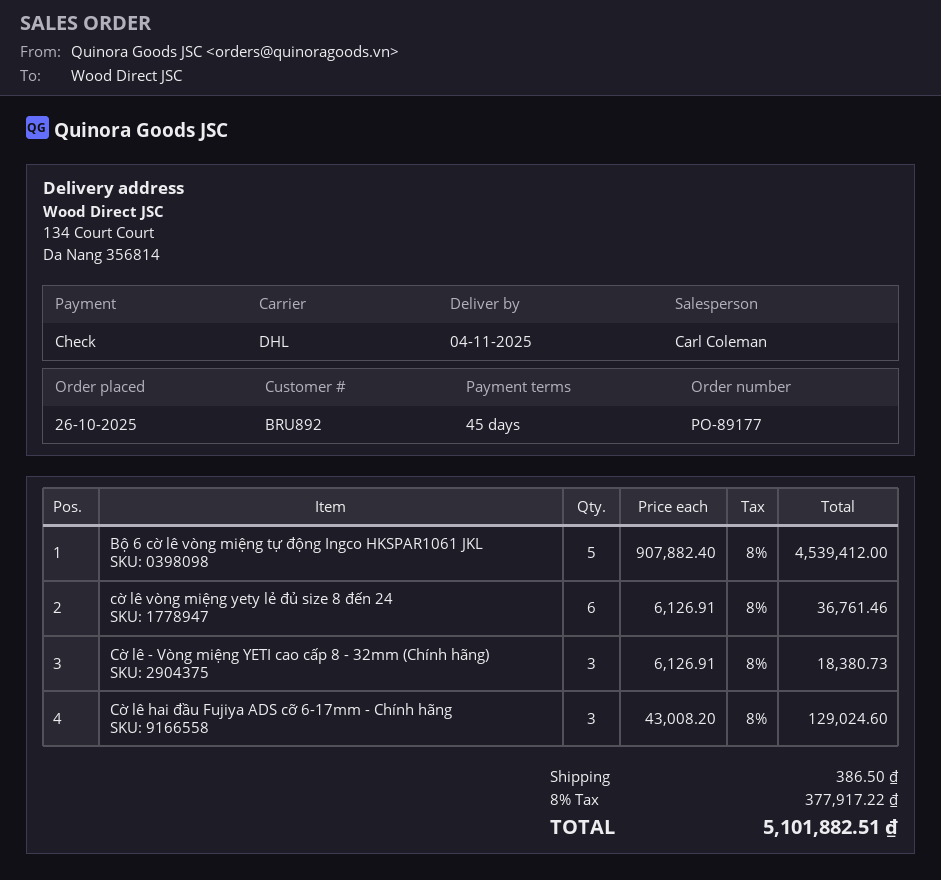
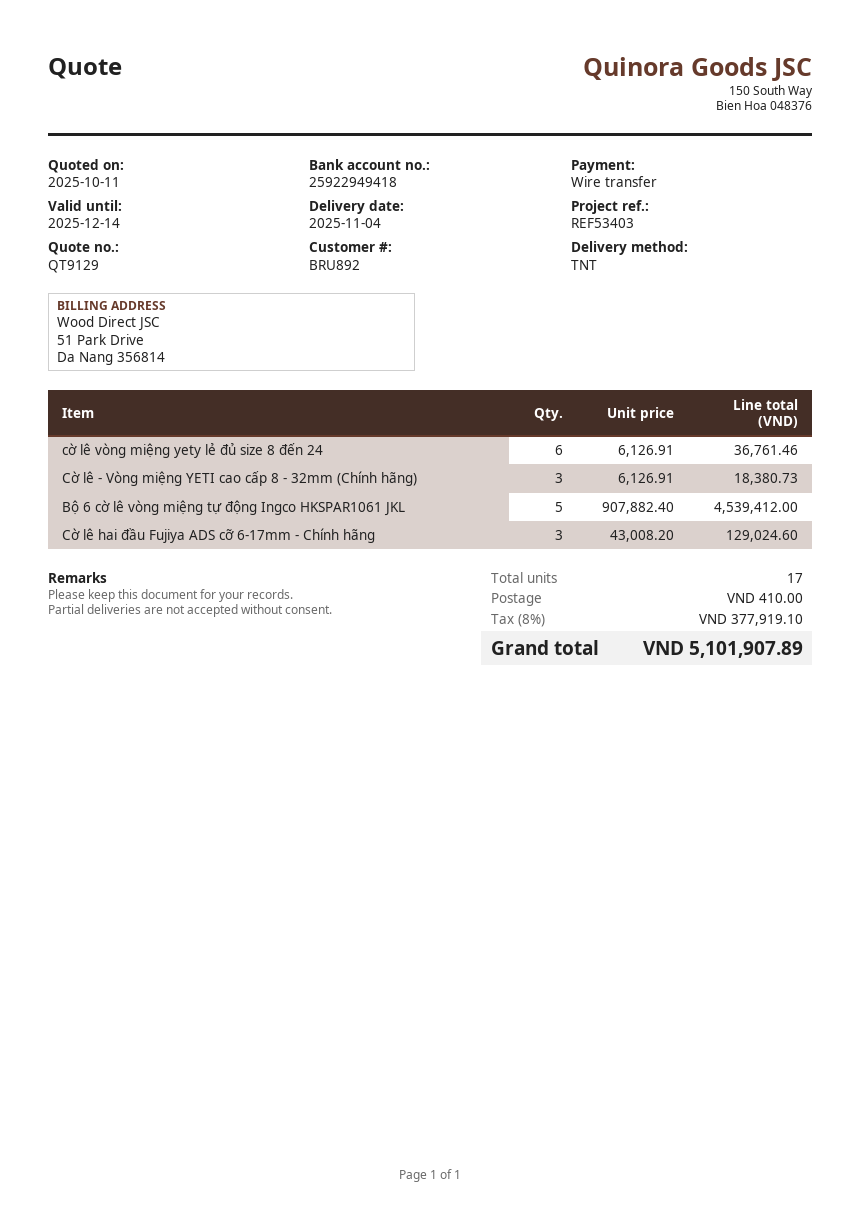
payment method: cheque -> bank transfer
shipping method: DHL -> TNT
shipping: 386.50 -> 410.00
tax: 8% = 377917.22 -> 8% = 377919.10
total: 5101882.51 -> 5101907.89

